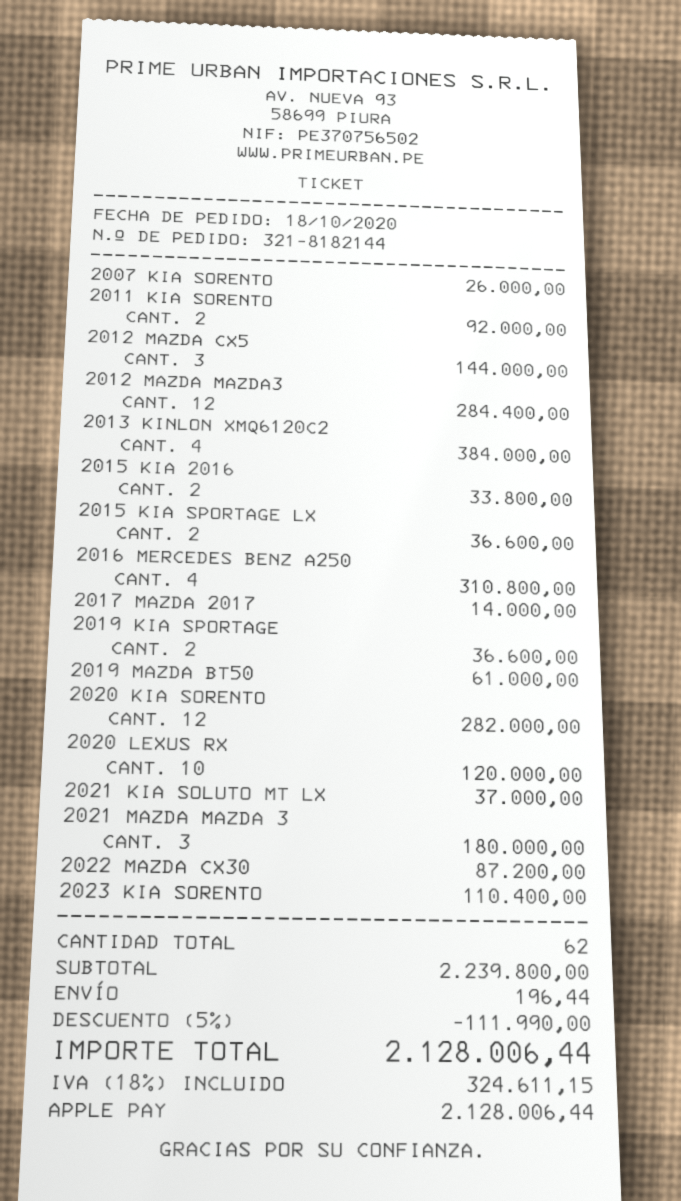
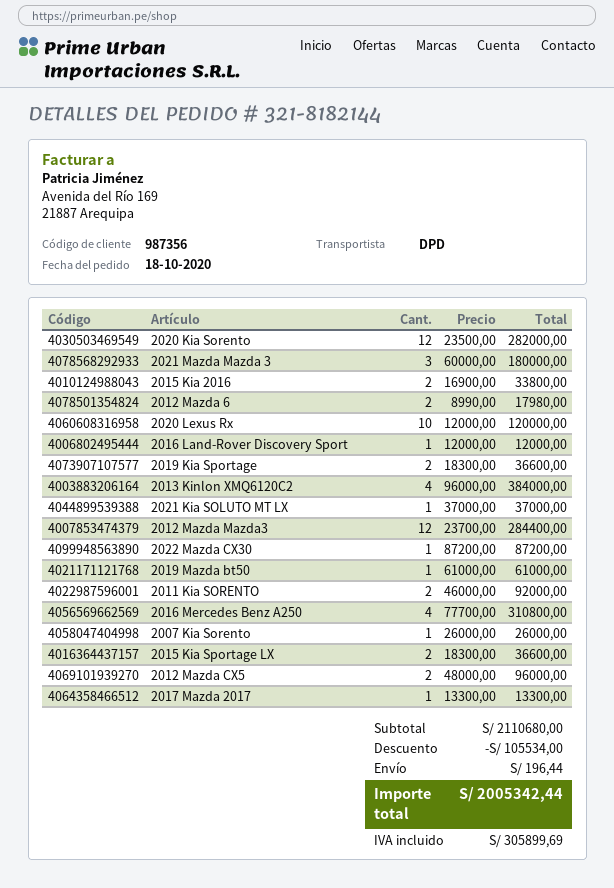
2012 MAZDA CX5: 3 for 144000.00 -> 2 for 96000.00
2017 MAZDA 2017: 1 for 14000.00 -> 1 for 13300.00
2023 KIA SORENTO: 1 for 110400.00 -> none
2012 Mazda 6: none -> 2 for 17980.00
2016 Land-Rover Discovery Sport: none -> 1 for 12000.00
subtotal: 2239800.00 -> 2110680.00
discount: 111990.00 -> 105534.00
tax: 324611.15 -> 305899.69
total: 2128006.44 -> 2005342.44

